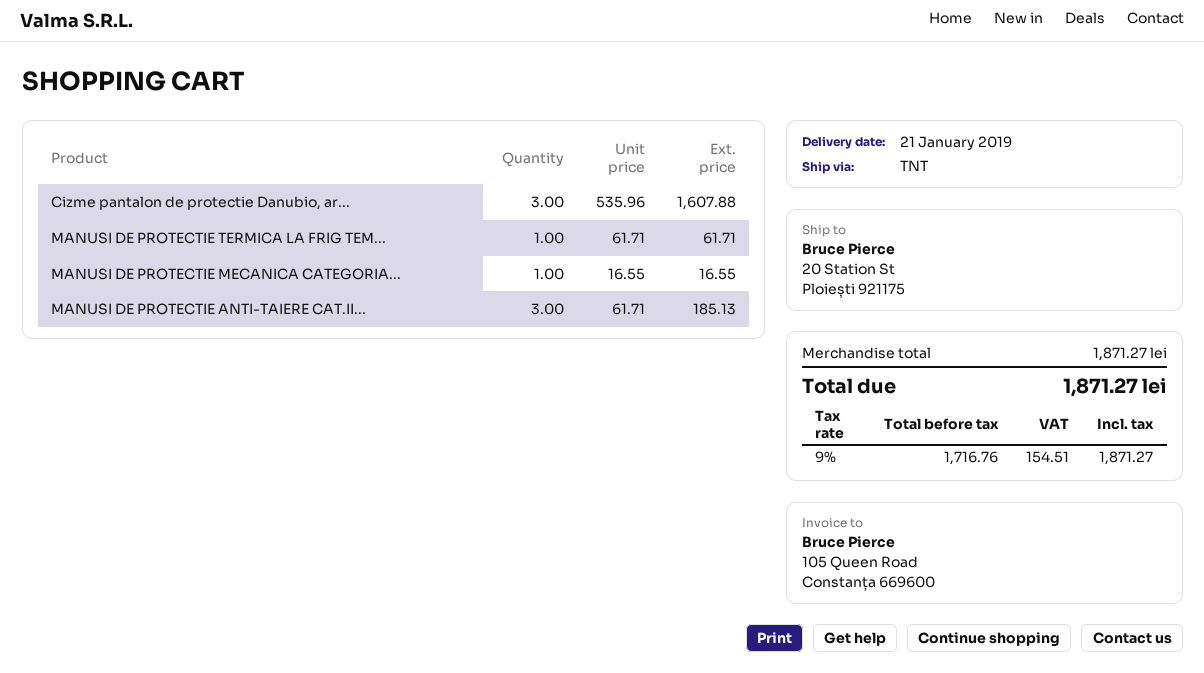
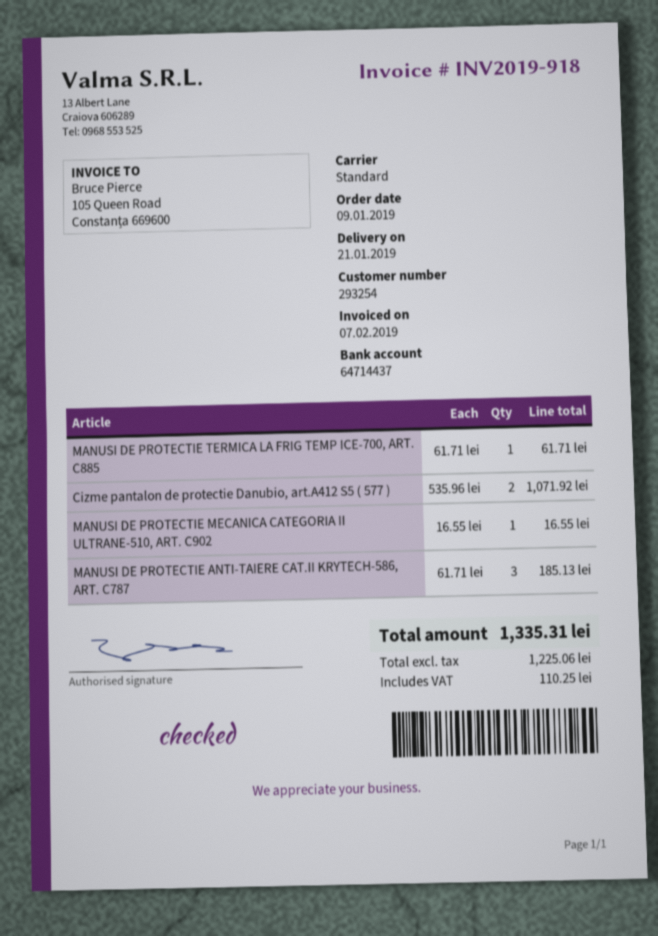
shipping method: TNT -> standard
Cizme pantalon de protectie Danubio, ar...: 3 x 535.96 = 1607.88 -> 2 x 535.96 = 1071.92
net: 1716.76 -> 1225.06
tax: 154.51 -> 110.25
total: 1871.27 -> 1335.31

